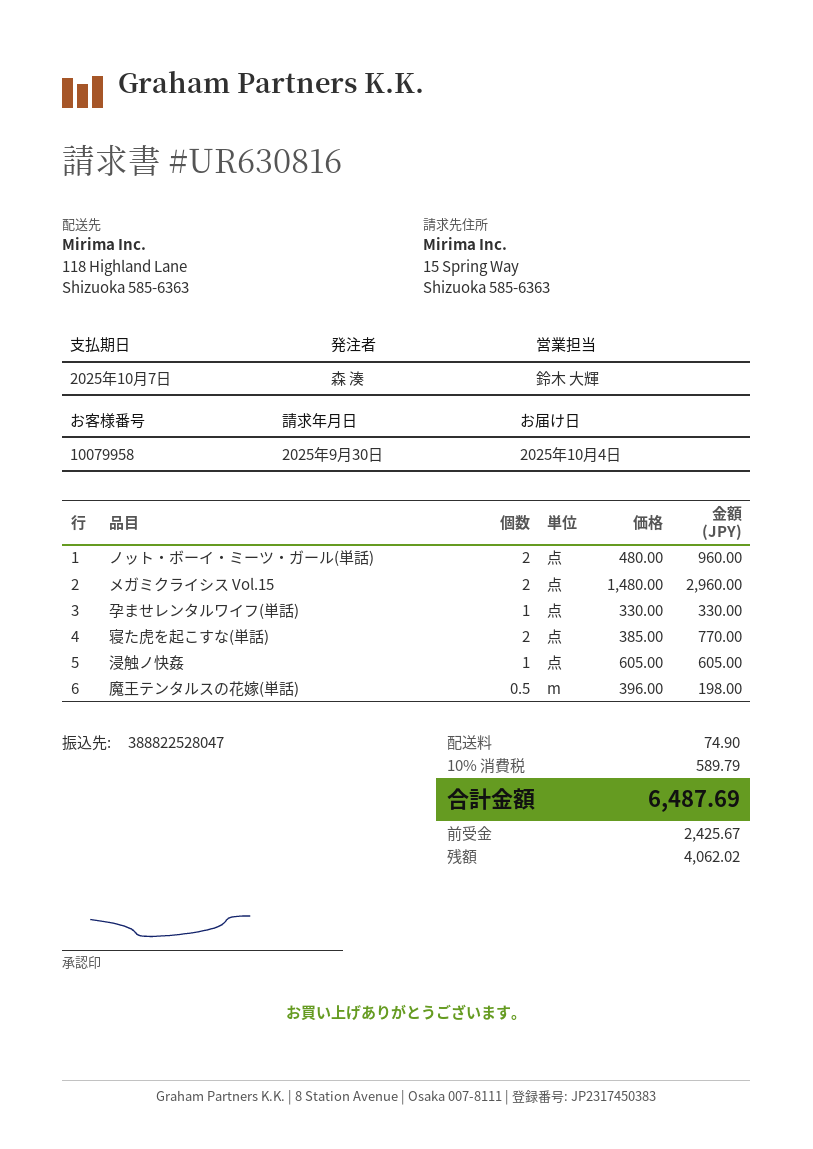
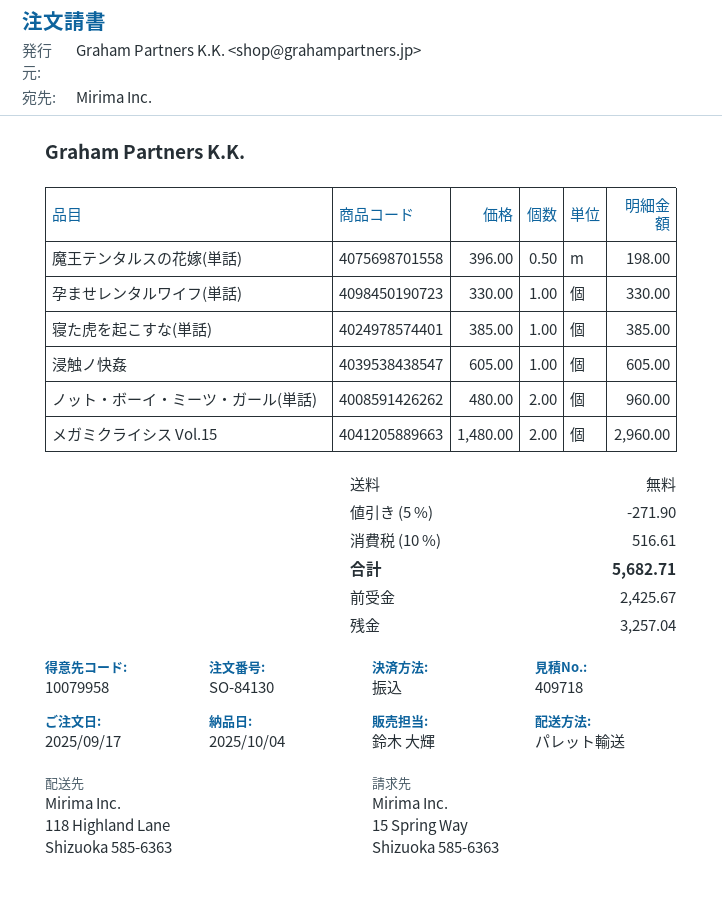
寝た虎を起こすな(単話): 2 x 385.00 = 770.00 -> 1 x 385.00 = 385.00
discount: none -> 5% = 271.90
shipping: 74.90 -> 0.00
tax: 10% = 589.79 -> 10% = 516.61
total: 6487.69 -> 5682.71
balance: 4062.02 -> 3257.04

